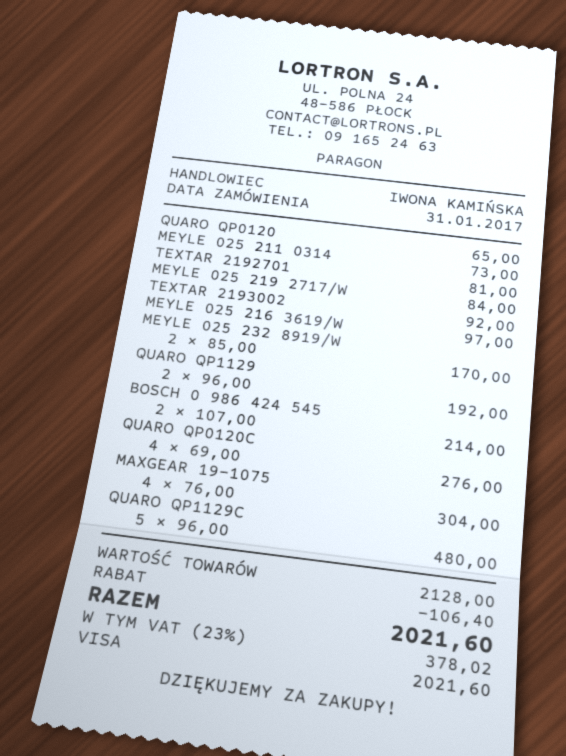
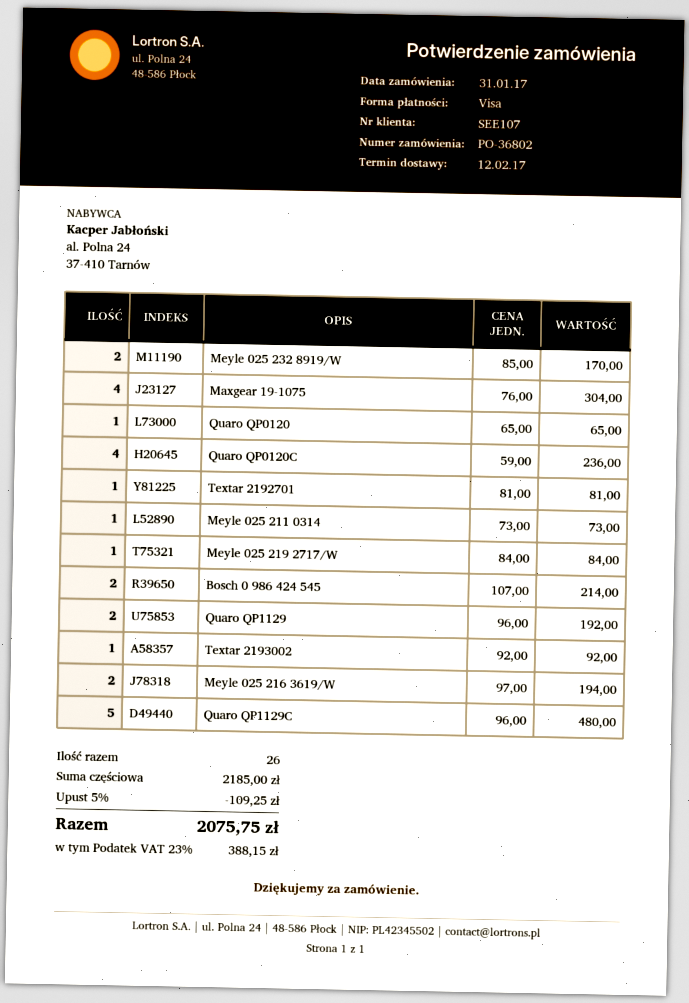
MEYLE 025 216 3619/W: 1 x 97.00 = 97.00 -> 2 x 97.00 = 194.00
QUARO QP0120C: 4 x 69.00 = 276.00 -> 4 x 59.00 = 236.00
subtotal: 2128.00 -> 2185.00
discount: 106.40 -> 109.25
tax: 23% = 378.02 -> 23% = 388.15
total: 2021.60 -> 2075.75

